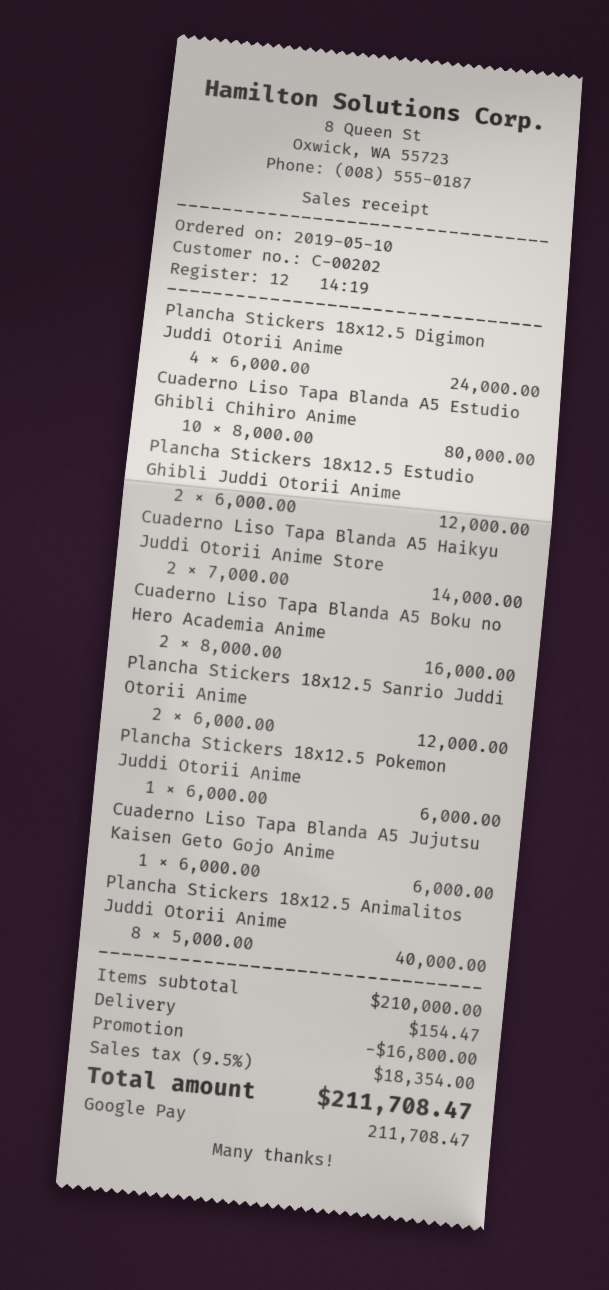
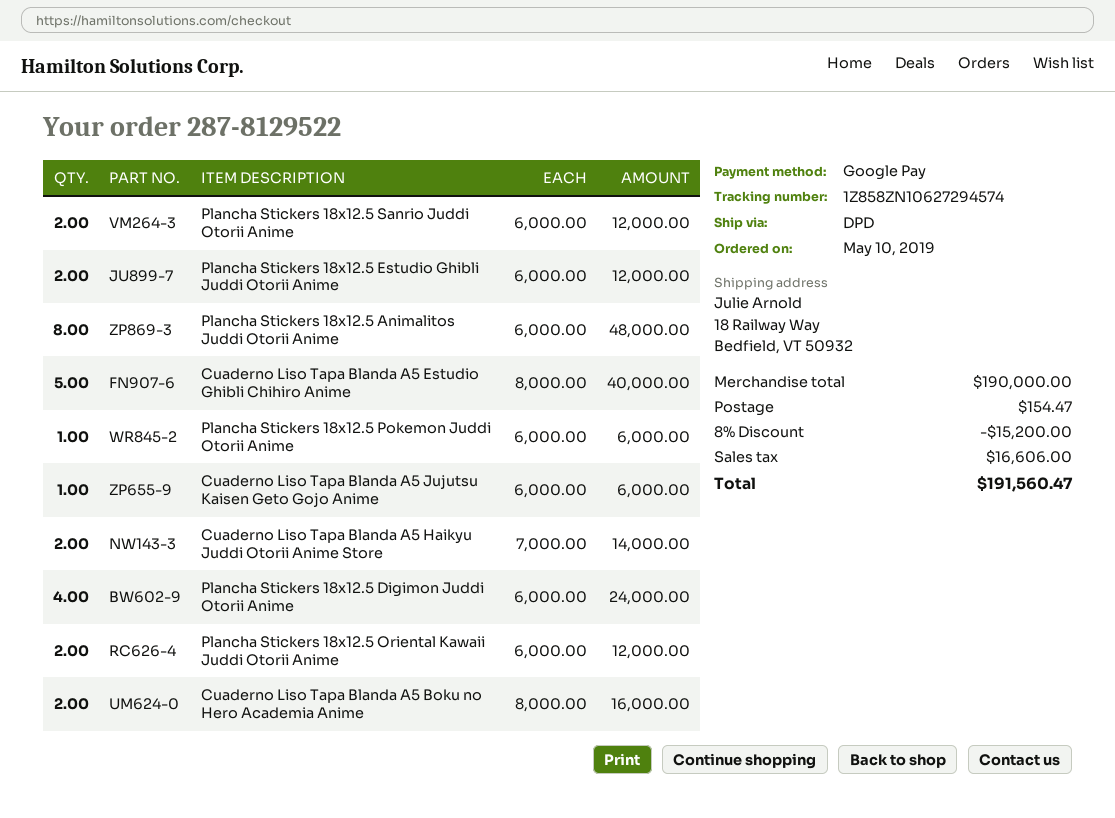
Cuaderno Liso Tapa Blanda A5 Estudio Ghibli Chihiro Anime: 10 x 8000.00 = 80000.00 -> 5 x 8000.00 = 40000.00
Plancha Stickers 18x12.5 Animalitos Juddi Otorii Anime: 8 x 5000.00 = 40000.00 -> 8 x 6000.00 = 48000.00
Plancha Stickers 18x12.5 Oriental Kawaii Juddi Otorii Anime: none -> 2 x 6000.00 = 12000.00
subtotal: 210000.00 -> 190000.00
discount: 16800.00 -> 15200.00
tax: 18354.00 -> 16606.00
total: 211708.47 -> 191560.47

